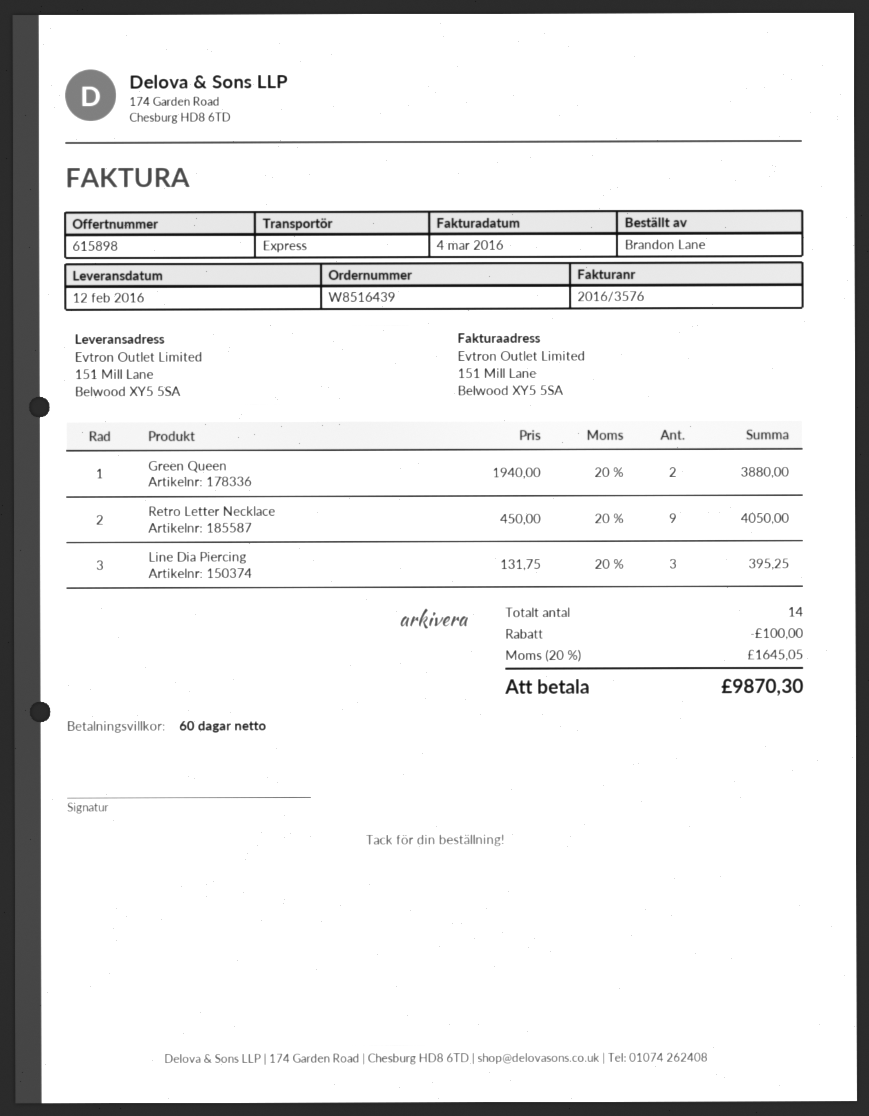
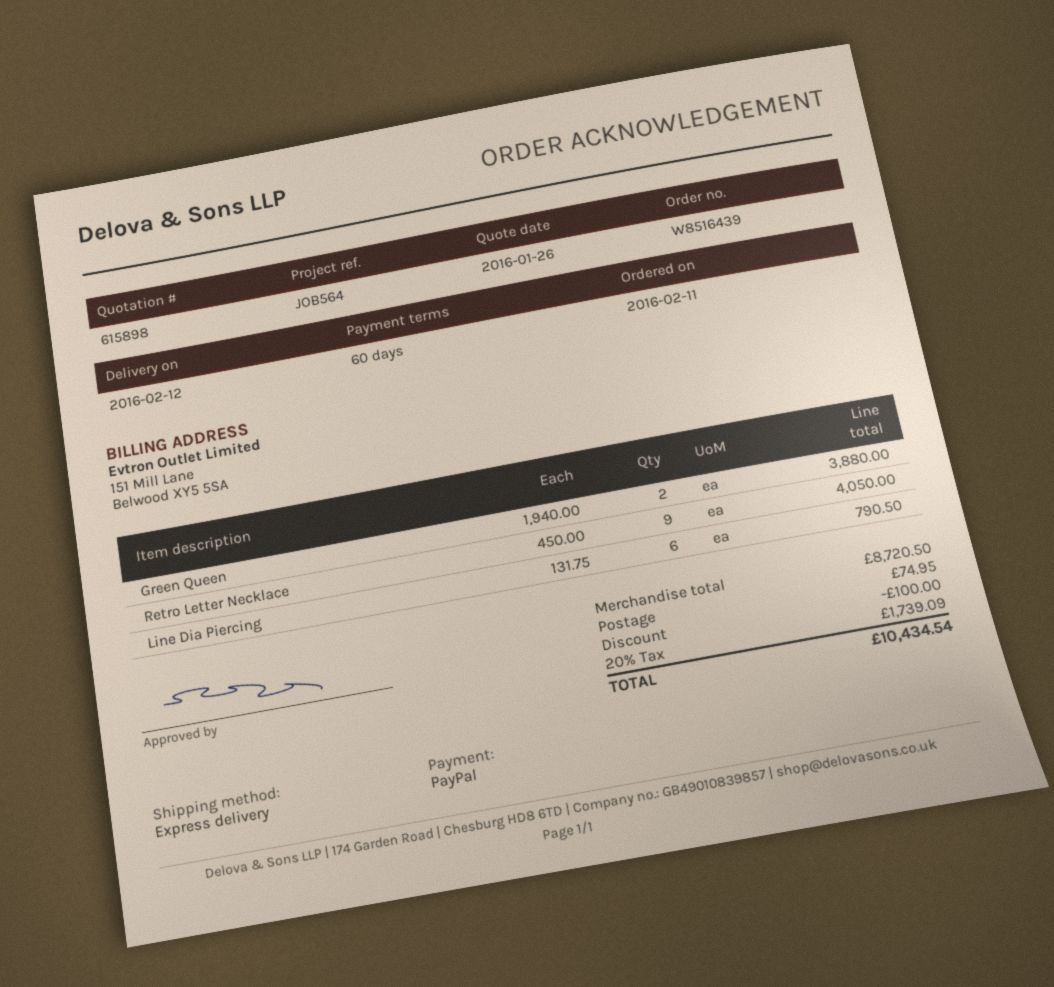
Line Dia Piercing: 3 x 131.75 = 395.25 -> 6 x 131.75 = 790.50
shipping: none -> 74.95
tax: 20% = 1645.05 -> 20% = 1739.09
total: 9870.30 -> 10434.54

